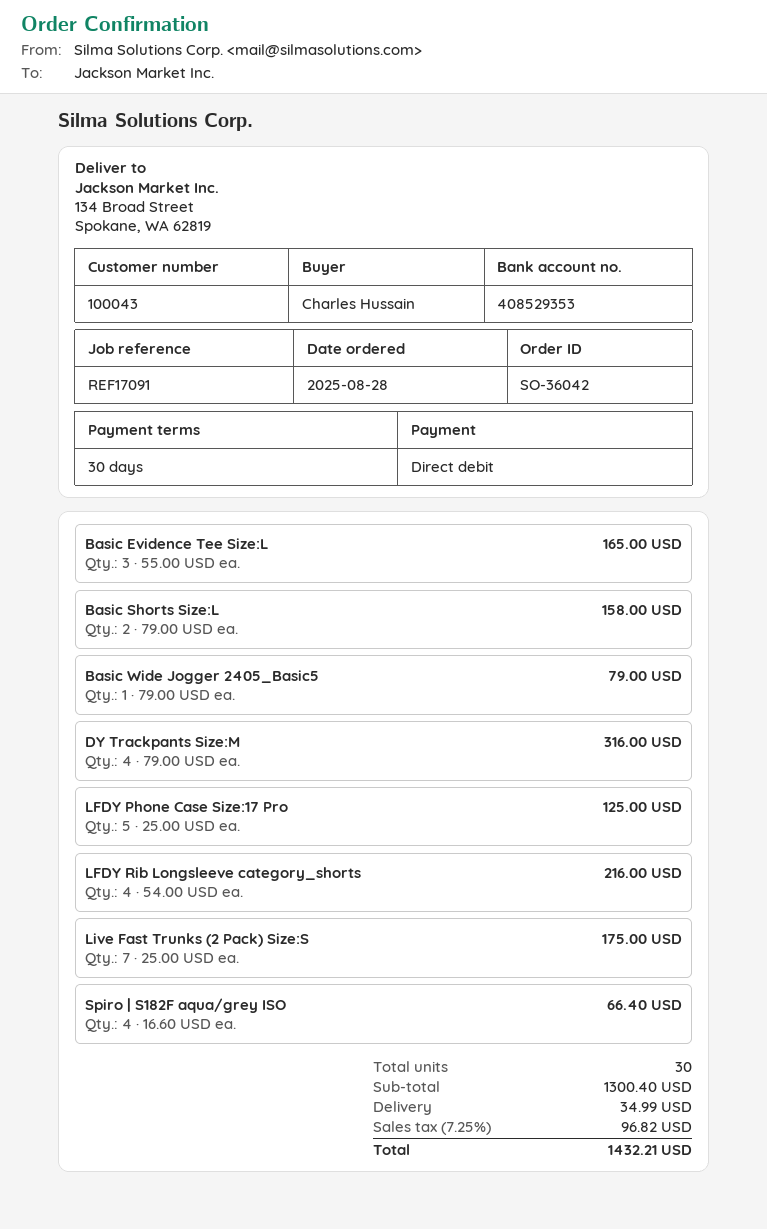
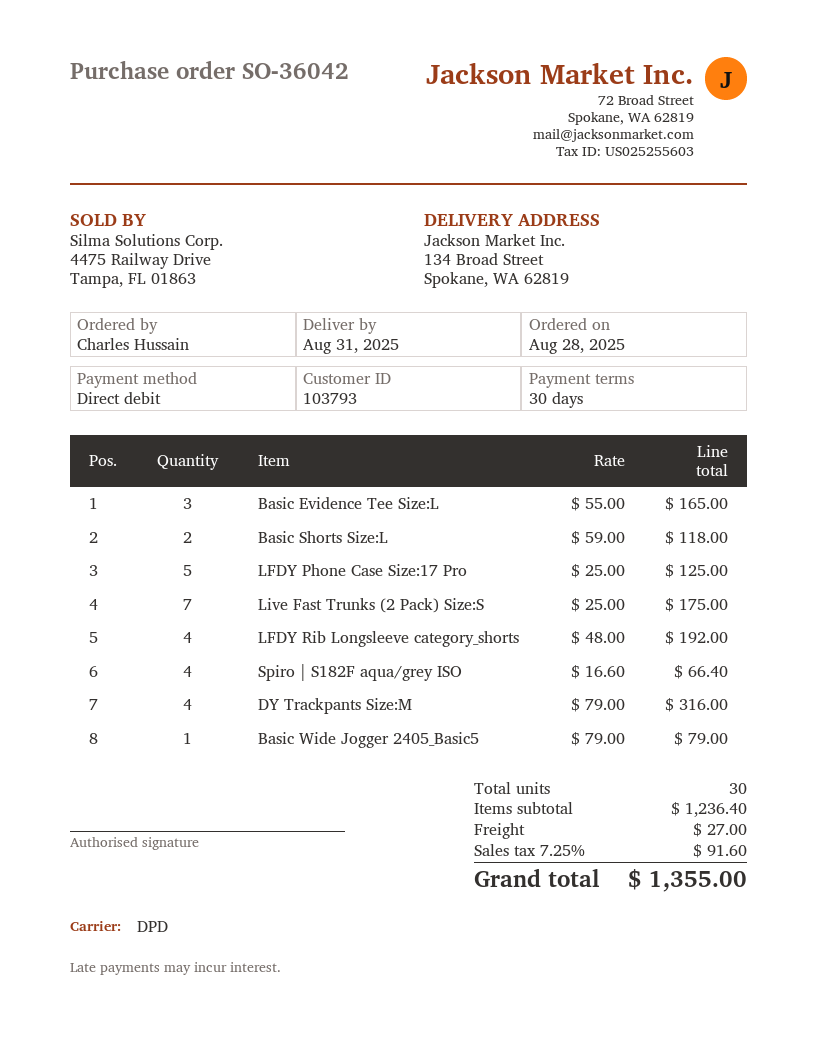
customer number: 100043 -> 103793
Basic Shorts Size:L: 2 x 79.00 = 158.00 -> 2 x 59.00 = 118.00
LFDY Rib Longsleeve category_shorts: 4 x 54.00 = 216.00 -> 4 x 48.00 = 192.00
subtotal: 1300.40 -> 1236.40
shipping: 34.99 -> 27.00
tax: 7.25% = 96.82 -> 7.25% = 91.60
total: 1432.21 -> 1355.00

